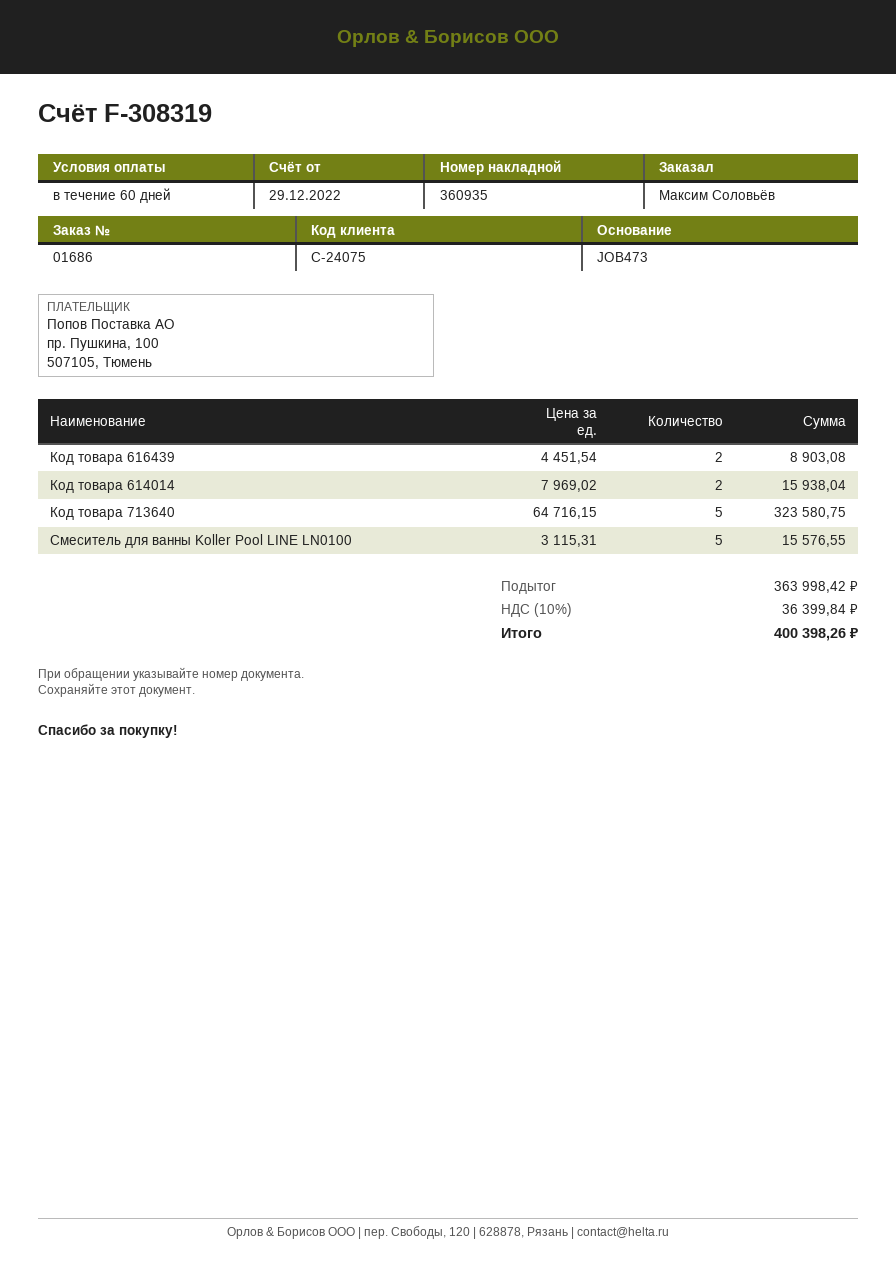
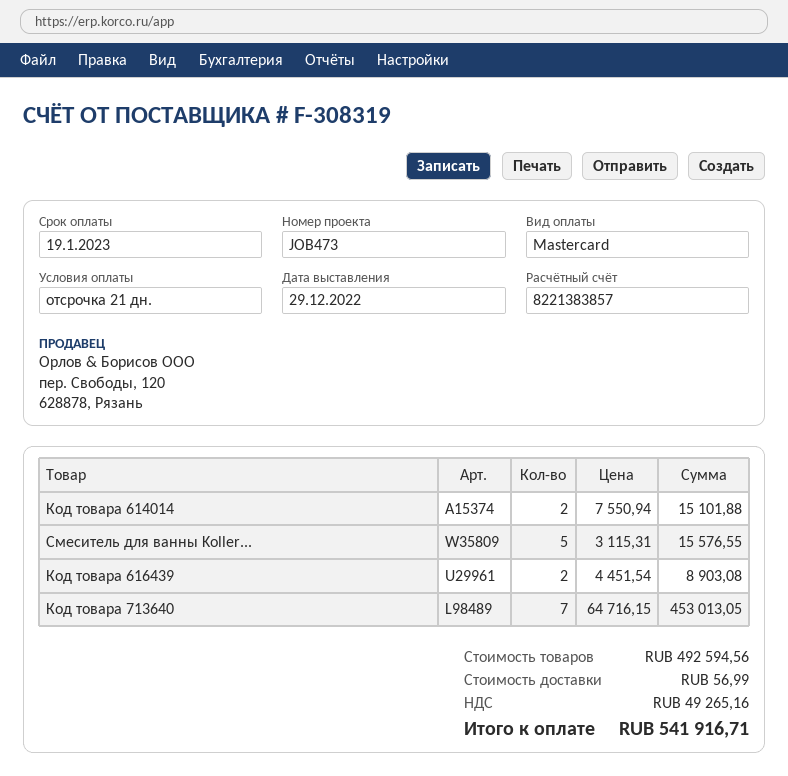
payment terms: 60 days -> 21 days
Код товара 614014: 2 x 7969.02 = 15938.04 -> 2 x 7550.94 = 15101.88
Код товара 713640: 5 x 64716.15 = 323580.75 -> 7 x 64716.15 = 453013.05
subtotal: 363998.42 -> 492594.56
shipping: none -> 56.99
tax: 36399.84 -> 49265.16
total: 400398.26 -> 541916.71

